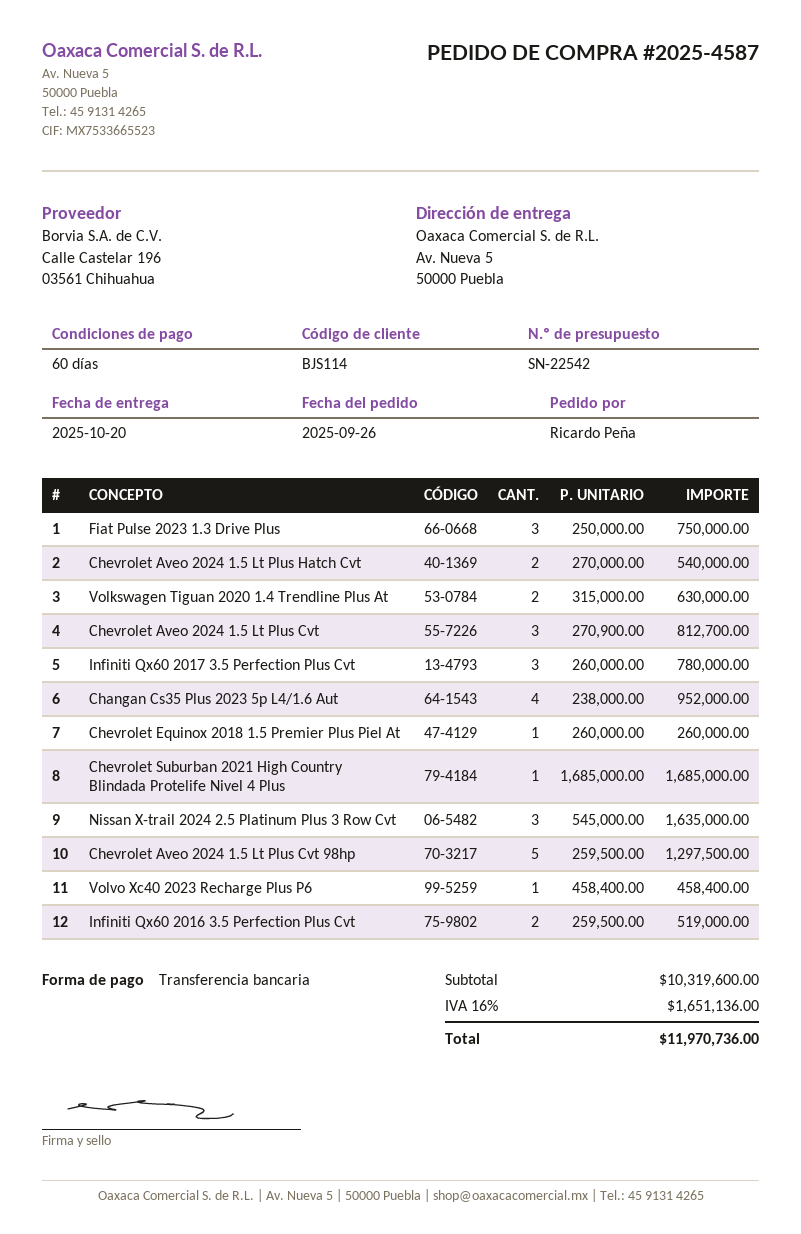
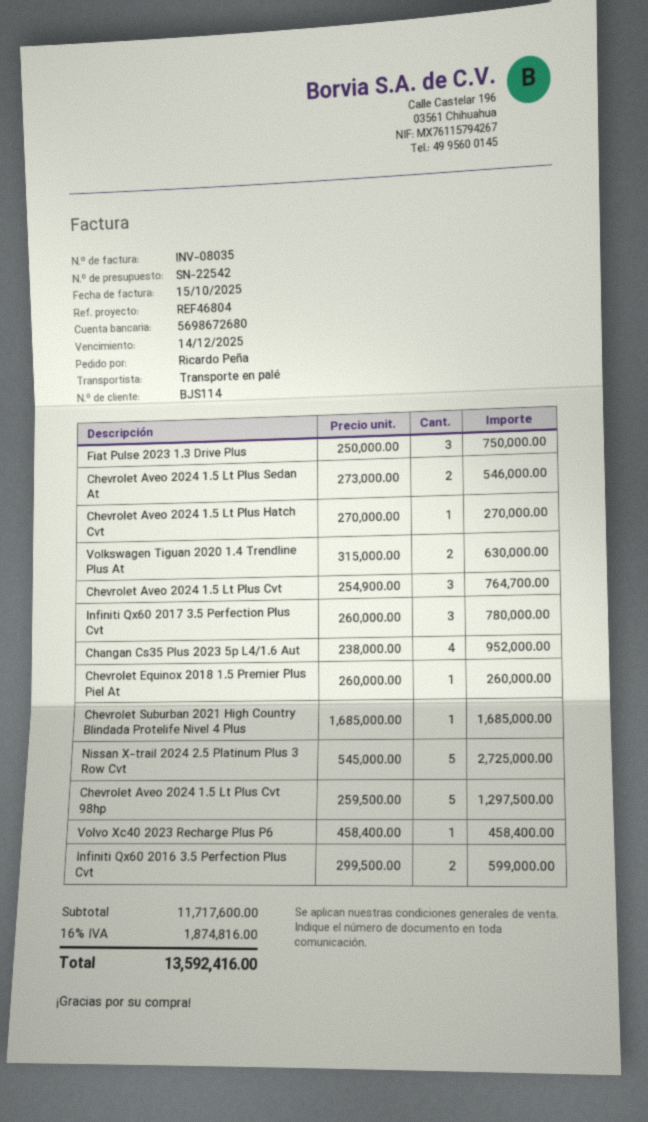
Chevrolet Aveo 2024 1.5 Lt Plus Hatch Cvt: 2 x 270000.00 = 540000.00 -> 1 x 270000.00 = 270000.00
Chevrolet Aveo 2024 1.5 Lt Plus Cvt: 3 x 270900.00 = 812700.00 -> 3 x 254900.00 = 764700.00
Nissan X-trail 2024 2.5 Platinum Plus 3 Row Cvt: 3 x 545000.00 = 1635000.00 -> 5 x 545000.00 = 2725000.00
Infiniti Qx60 2016 3.5 Perfection Plus Cvt: 2 x 259500.00 = 519000.00 -> 2 x 299500.00 = 599000.00
Chevrolet Aveo 2024 1.5 Lt Plus Sedan At: none -> 2 x 273000.00 = 546000.00
subtotal: 10319600.00 -> 11717600.00
tax: 16% = 1651136.00 -> 16% = 1874816.00
total: 11970736.00 -> 13592416.00

